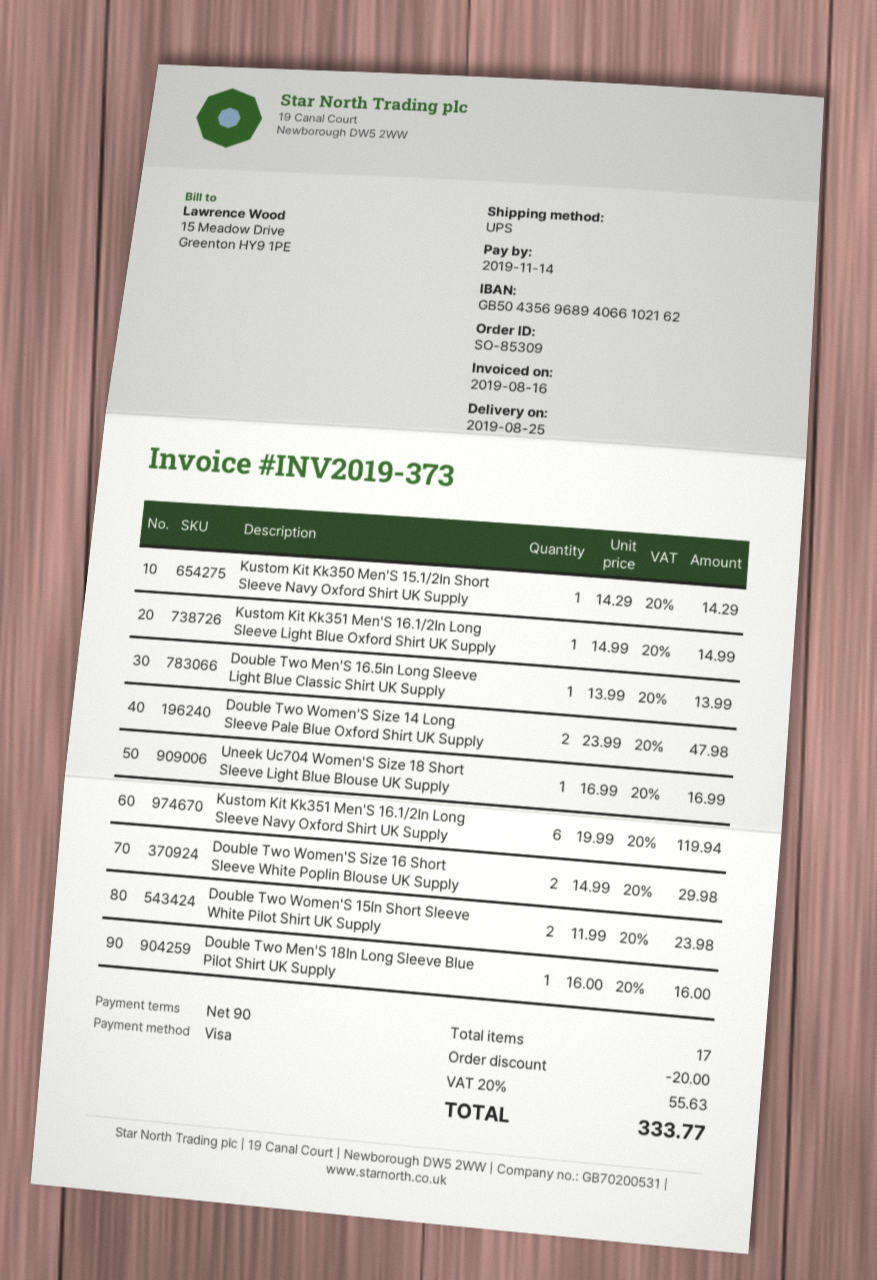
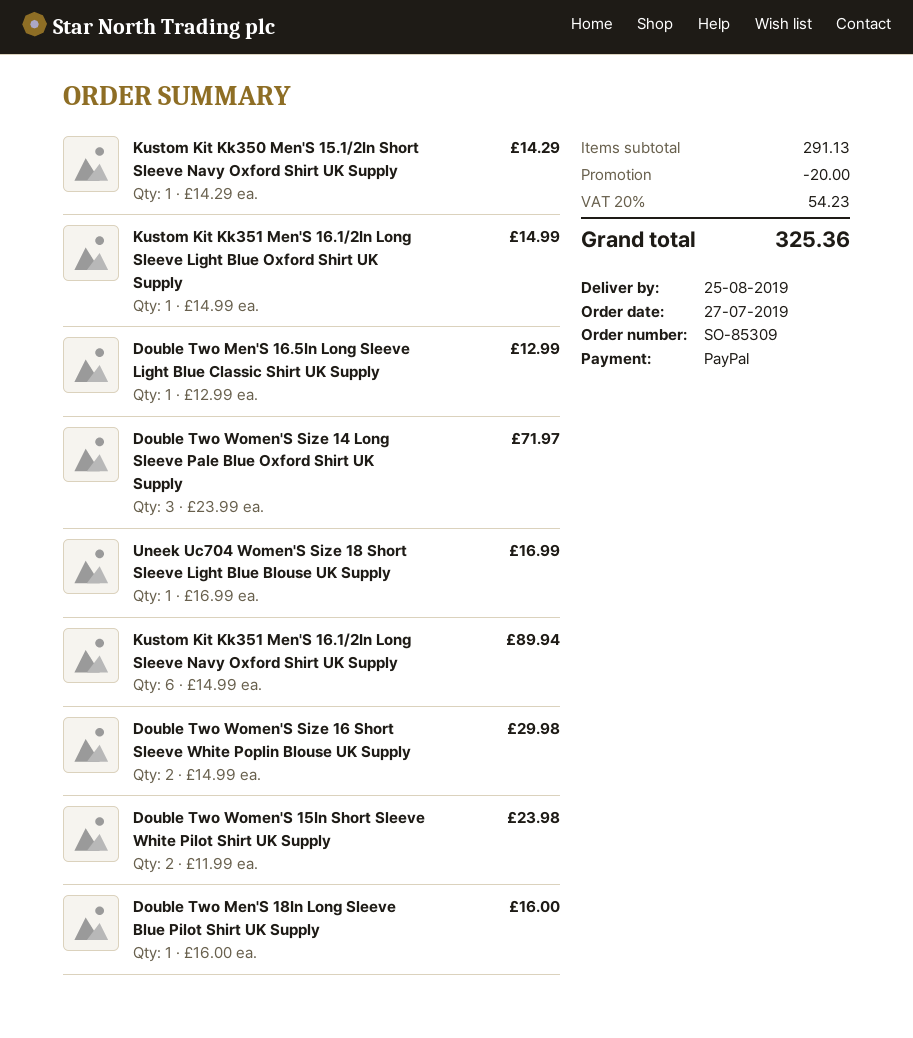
payment method: Visa -> PayPal
Double Two Men'S 16.5In Long Sleeve Light Blue Classic Shirt UK Supply: 1 x 13.99 = 13.99 -> 1 x 12.99 = 12.99
Double Two Women'S Size 14 Long Sleeve Pale Blue Oxford Shirt UK Supply: 2 x 23.99 = 47.98 -> 3 x 23.99 = 71.97
Kustom Kit Kk351 Men'S 16.1/2In Long Sleeve Navy Oxford Shirt UK Supply: 6 x 19.99 = 119.94 -> 6 x 14.99 = 89.94
tax: 20% = 55.63 -> 20% = 54.23
total: 333.77 -> 325.36

